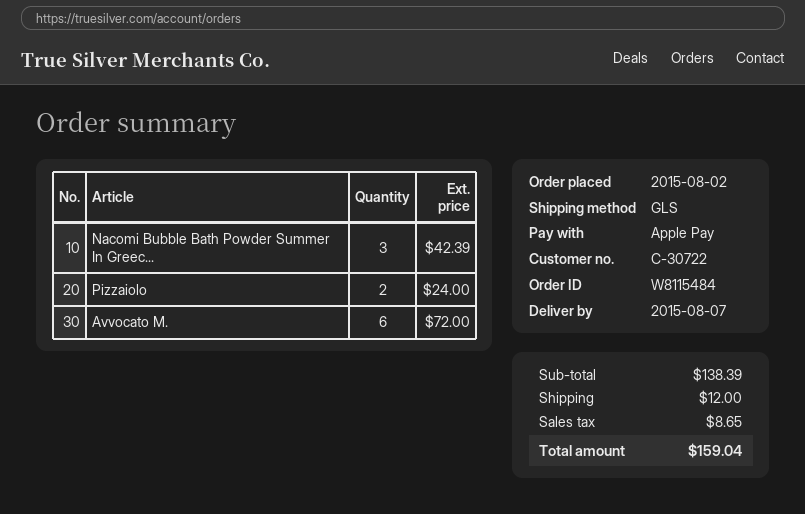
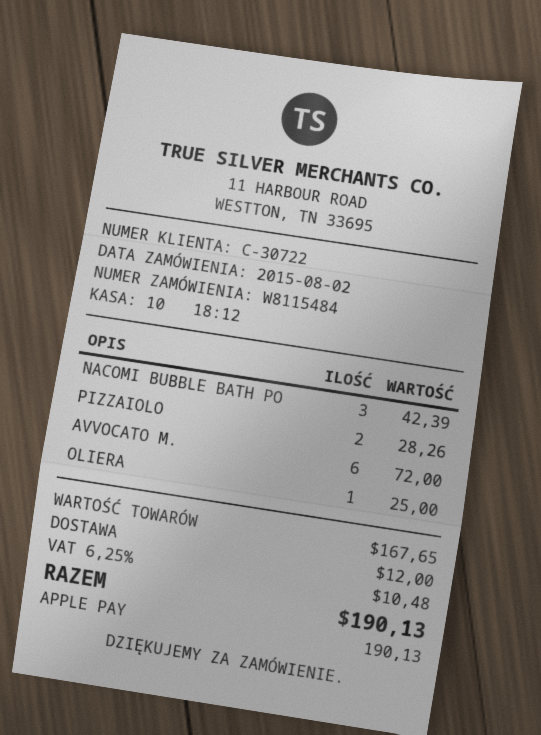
Pizzaiolo: 2 for 24.00 -> 2 for 28.26
OLIERA: none -> 1 for 25.00
subtotal: 138.39 -> 167.65
tax: 8.65 -> 10.48
total: 159.04 -> 190.13

